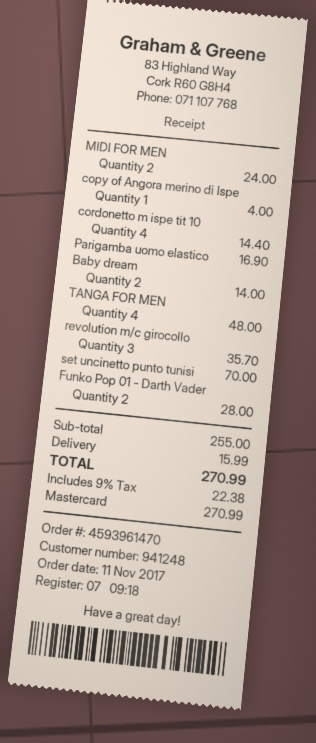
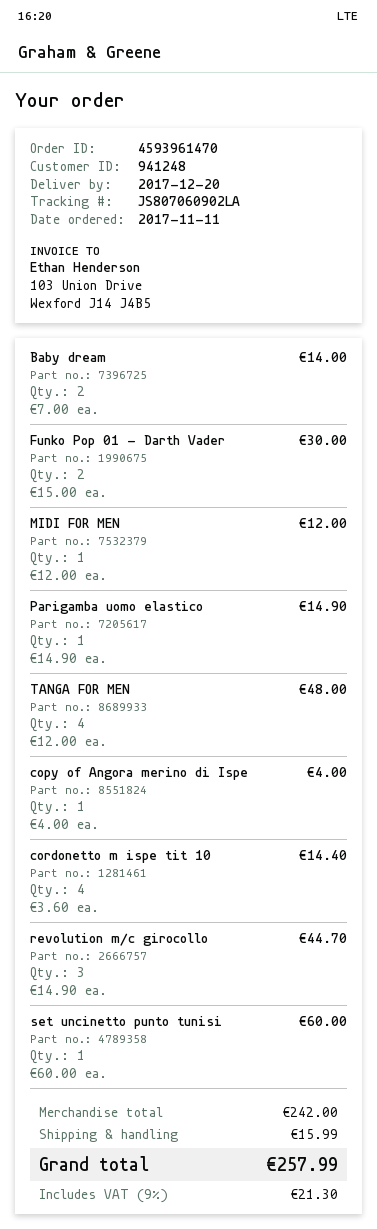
MIDI FOR MEN: 2 for 24.00 -> 1 for 12.00
Parigamba uomo elastico: 1 for 16.90 -> 1 for 14.90
revolution m/c girocollo: 3 for 35.70 -> 3 for 44.70
set uncinetto punto tunisi: 1 for 70.00 -> 1 for 60.00
Funko Pop 01 - Darth Vader: 2 for 28.00 -> 2 for 30.00
subtotal: 255.00 -> 242.00
tax: 9% = 22.38 -> 9% = 21.30
total: 270.99 -> 257.99

